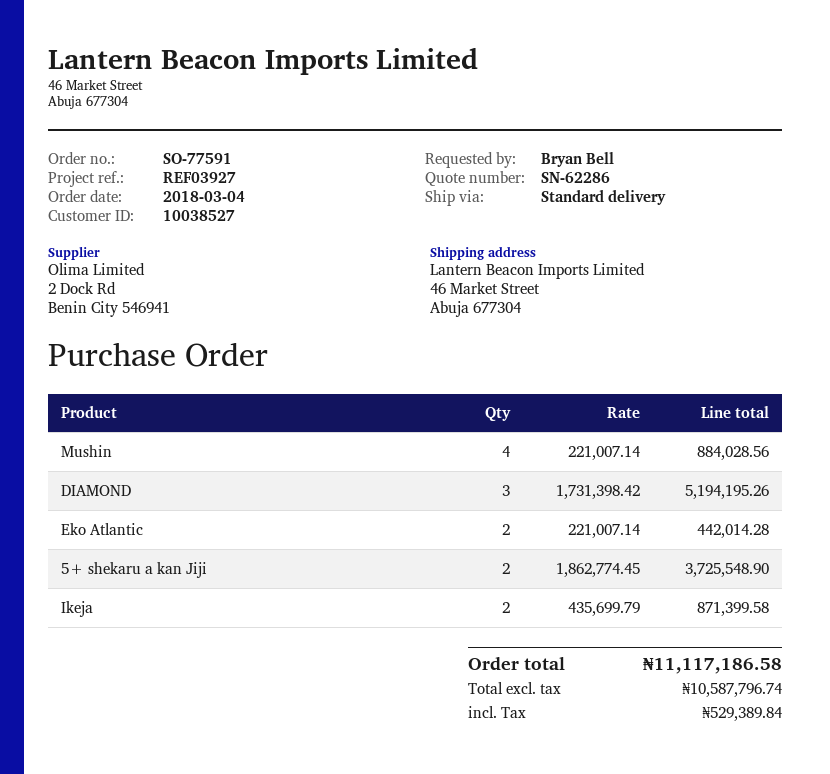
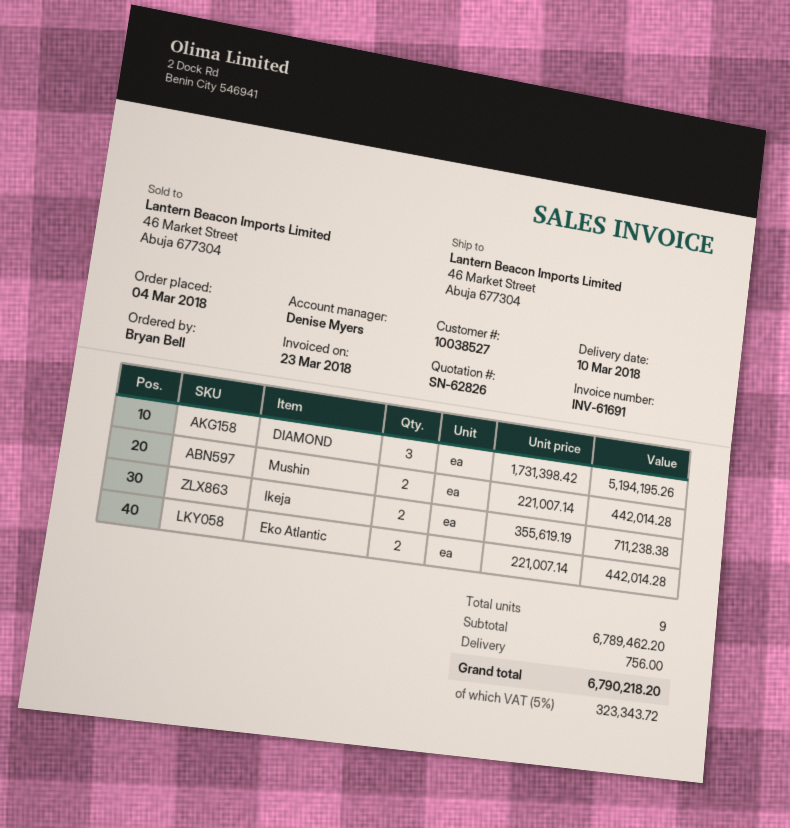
quote number: SN-62286 -> SN-62826
Mushin: 4 x 221007.14 = 884028.56 -> 2 x 221007.14 = 442014.28
5+ shekaru a kan Jiji: 2 x 1862774.45 = 3725548.90 -> none
Ikeja: 2 x 435699.79 = 871399.58 -> 2 x 355619.19 = 711238.38
shipping: none -> 756.00
tax: 529389.84 -> 323343.72
total: 11117186.58 -> 6790218.20

